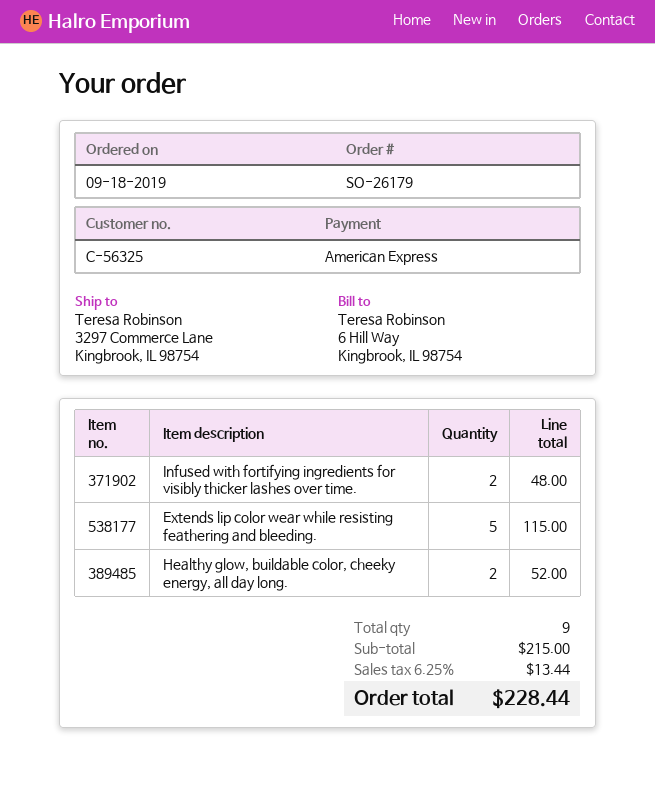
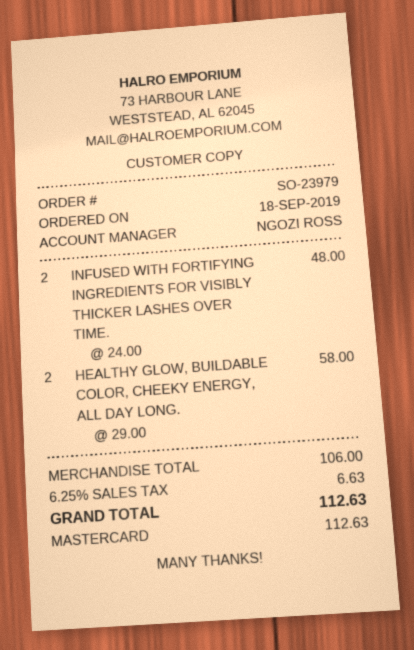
order number: SO-26179 -> SO-23979
payment method: American Express -> Mastercard
Extends lip color wear while resisting feathering and bleeding.: 5 for 115.00 -> none
Healthy glow, buildable color, cheeky energy, all day long.: 2 for 52.00 -> 2 for 58.00
subtotal: 215.00 -> 106.00
tax: 6.25% = 13.44 -> 6.25% = 6.63
total: 228.44 -> 112.63

